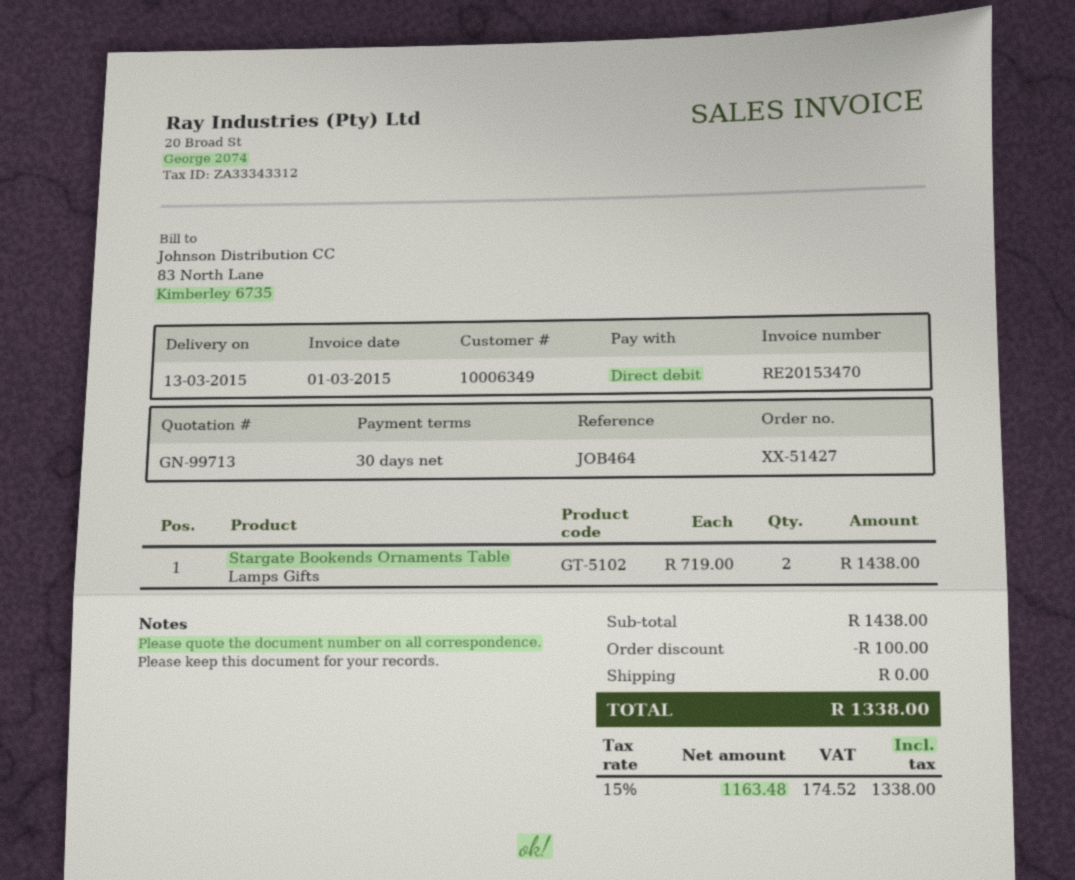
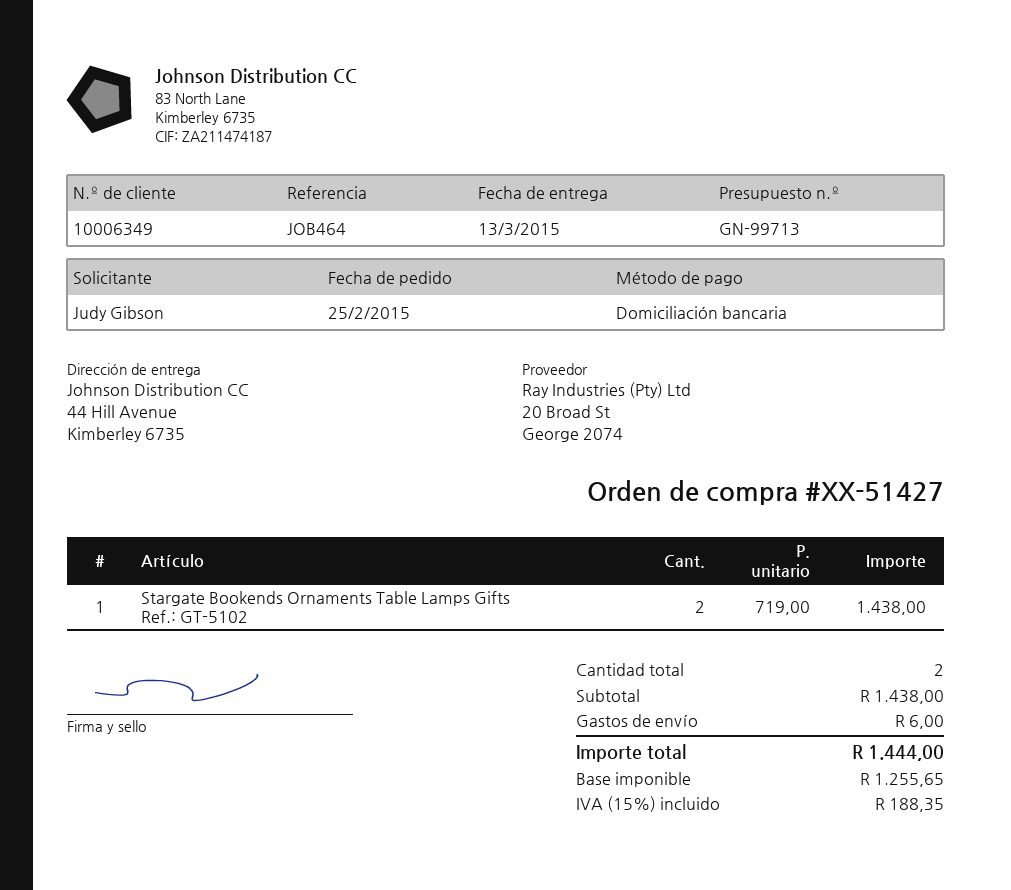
discount: 100.00 -> none
shipping: 0.00 -> 6.00
net: 1163.48 -> 1255.65
tax: 15% = 174.52 -> 15% = 188.35
total: 1338.00 -> 1444.00

